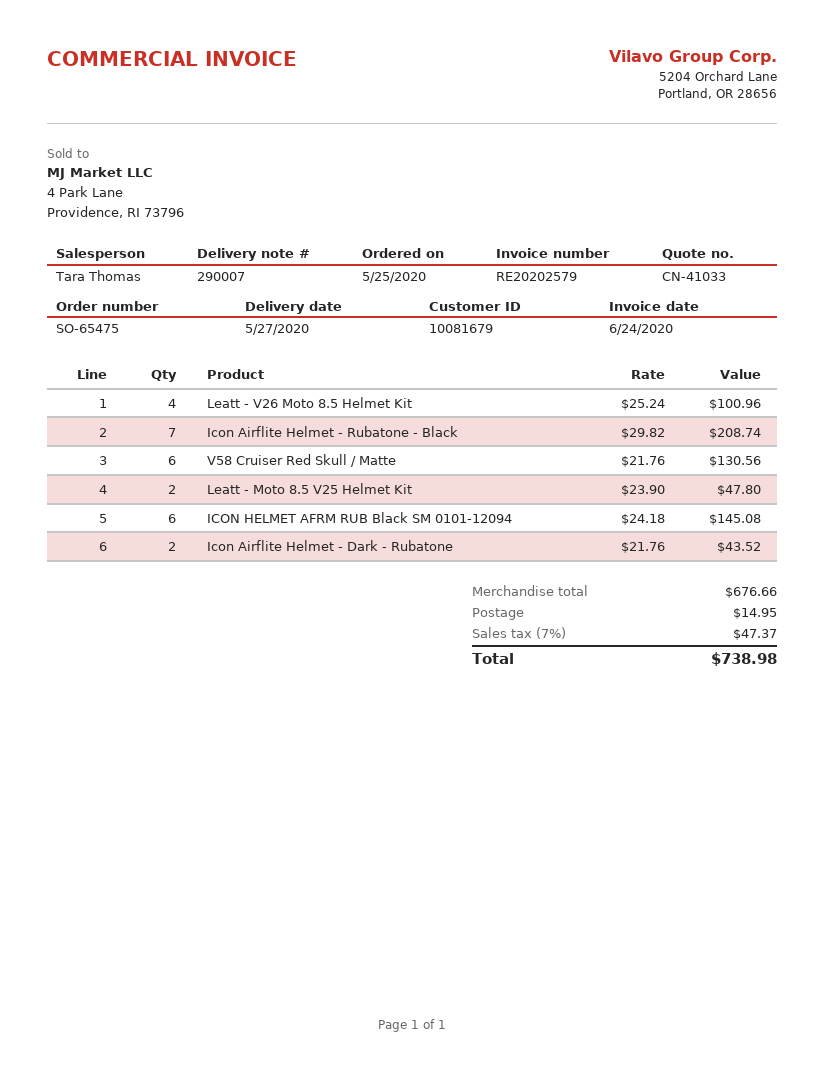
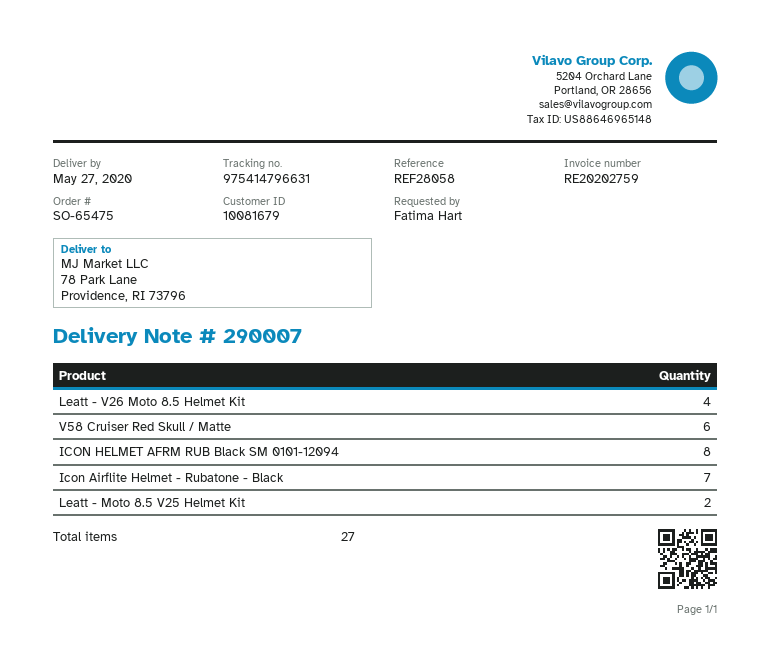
invoice number: RE20202579 -> RE20202759
ICON HELMET AFRM RUB Black SM 0101-12094: 6 -> 8
Icon Airflite Helmet - Dark - Rubatone: 2 -> none

